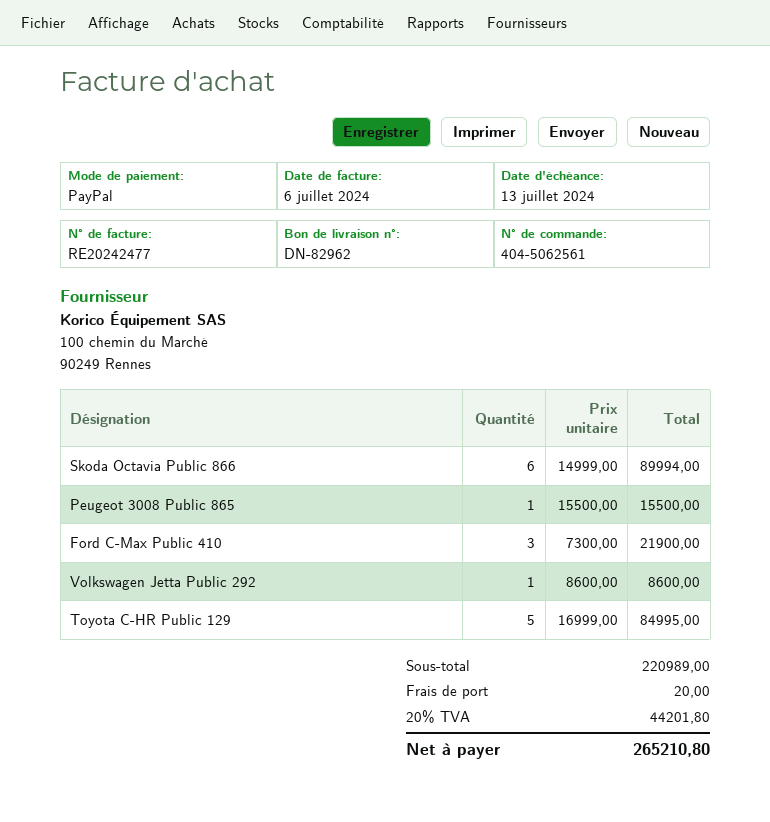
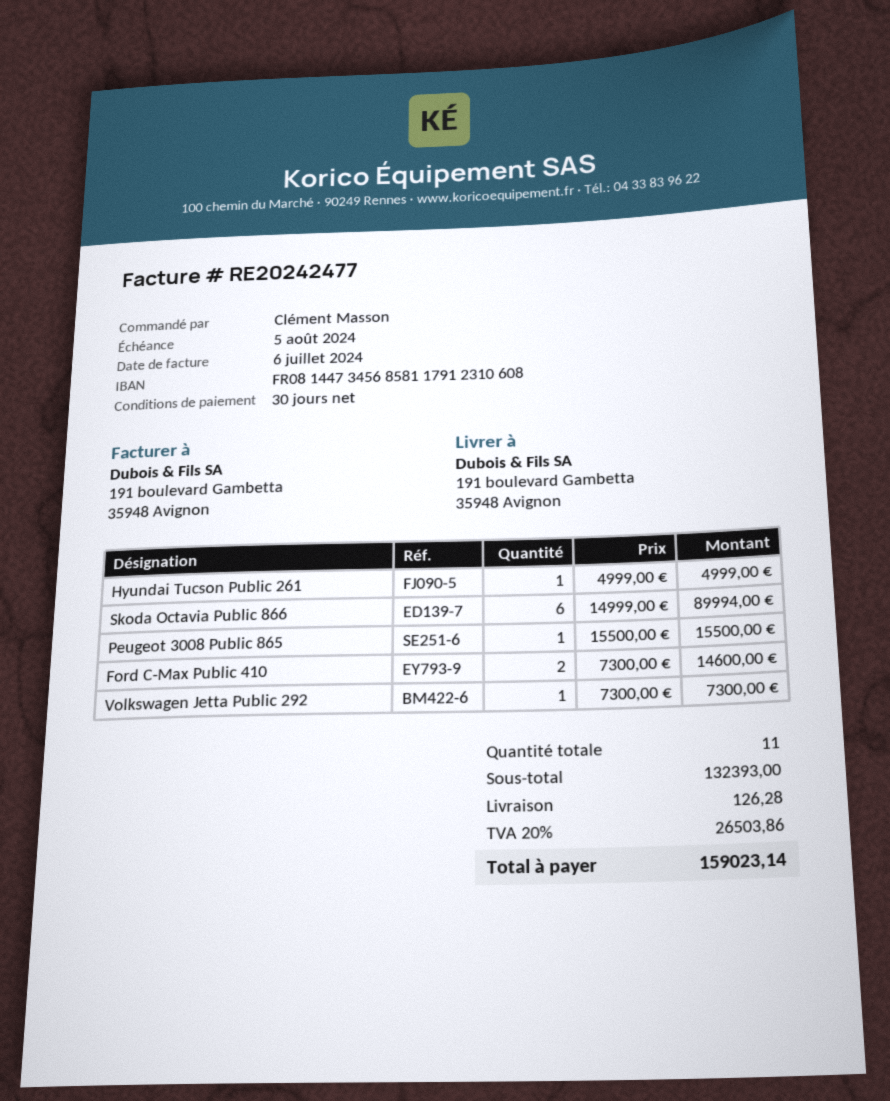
due date: 2024-07-13 -> 2024-08-05
Ford C-Max Public 410: 3 x 7300.00 = 21900.00 -> 2 x 7300.00 = 14600.00
Volkswagen Jetta Public 292: 1 x 8600.00 = 8600.00 -> 1 x 7300.00 = 7300.00
Toyota C-HR Public 129: 5 x 16999.00 = 84995.00 -> none
Hyundai Tucson Public 261: none -> 1 x 4999.00 = 4999.00
subtotal: 220989.00 -> 132393.00
shipping: 20.00 -> 126.28
tax: 20% = 44201.80 -> 20% = 26503.86
total: 265210.80 -> 159023.14

